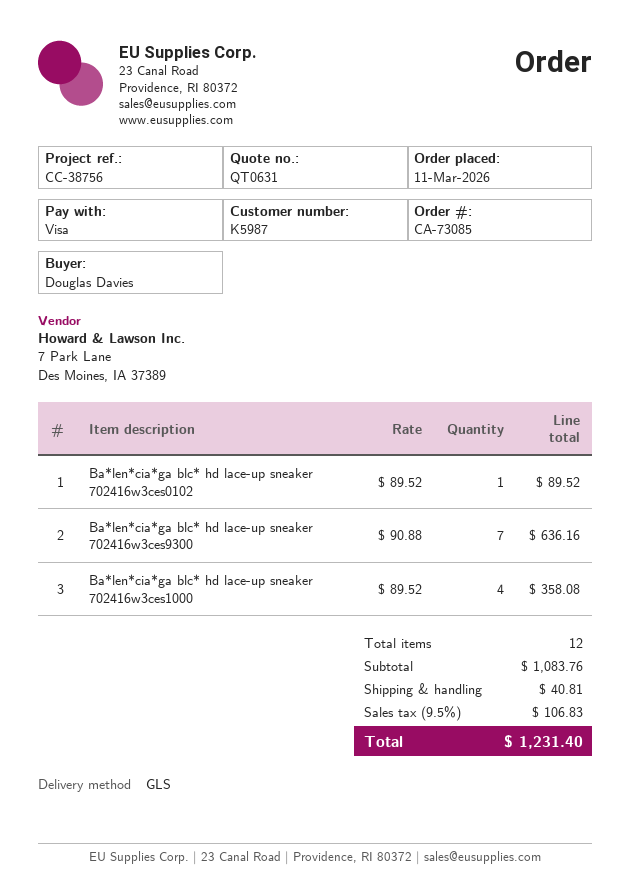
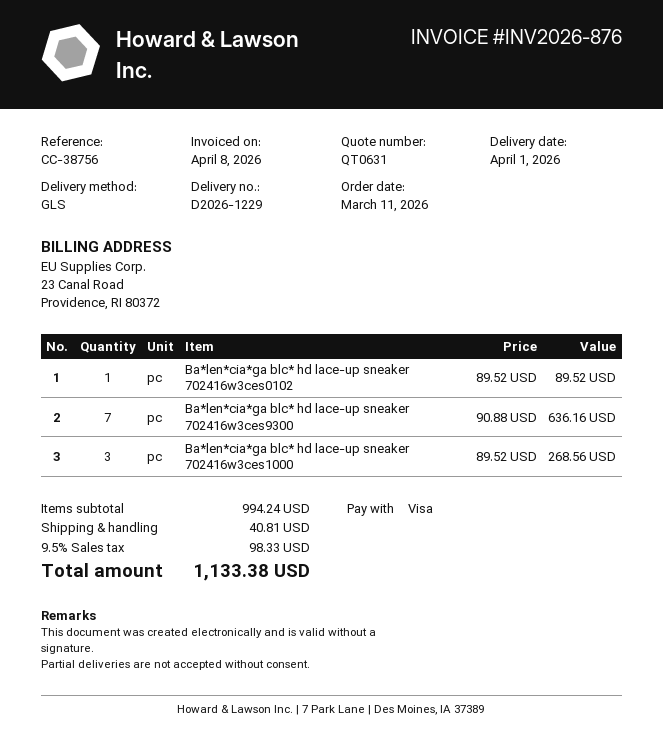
Ba*len*cia*ga blc* hd lace-up sneaker 702416w3ces1000: 4 x 89.52 = 358.08 -> 3 x 89.52 = 268.56
subtotal: 1083.76 -> 994.24
tax: 9.5% = 106.83 -> 9.5% = 98.33
total: 1231.40 -> 1133.38

